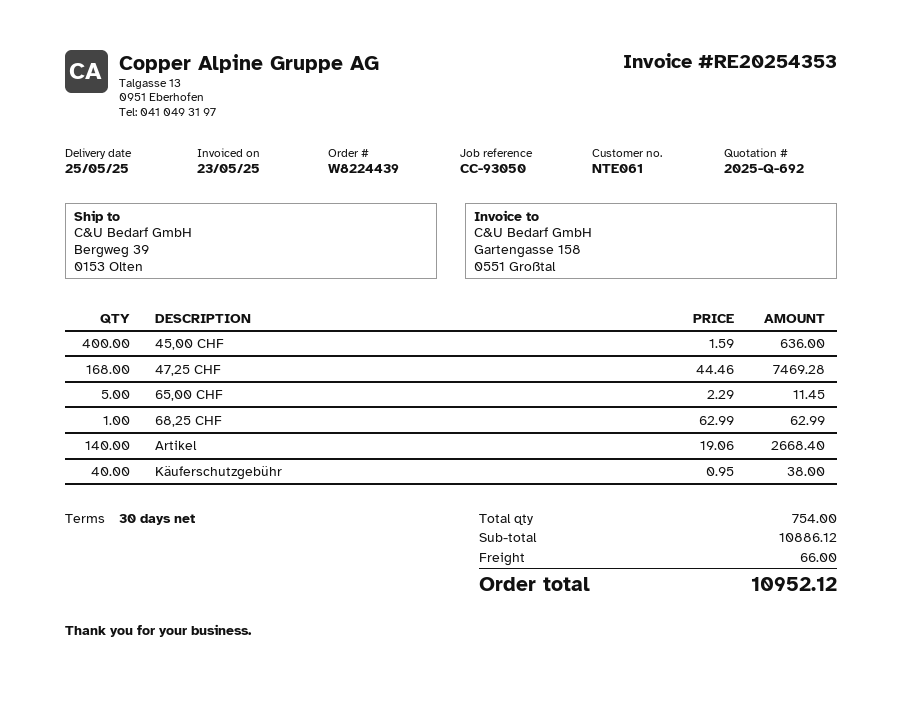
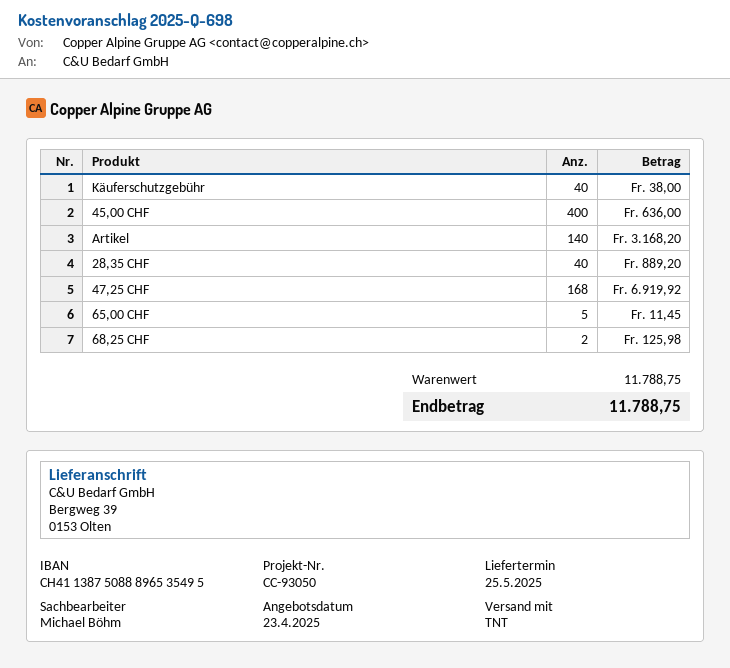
quote number: 2025-Q-692 -> 2025-Q-698
47,25 CHF: 168 for 7469.28 -> 168 for 6919.92
68,25 CHF: 1 for 62.99 -> 2 for 125.98
Artikel: 140 for 2668.40 -> 140 for 3168.20
28,35 CHF: none -> 40 for 889.20
subtotal: 10886.12 -> 11788.75
shipping: 66.00 -> none
total: 10952.12 -> 11788.75

